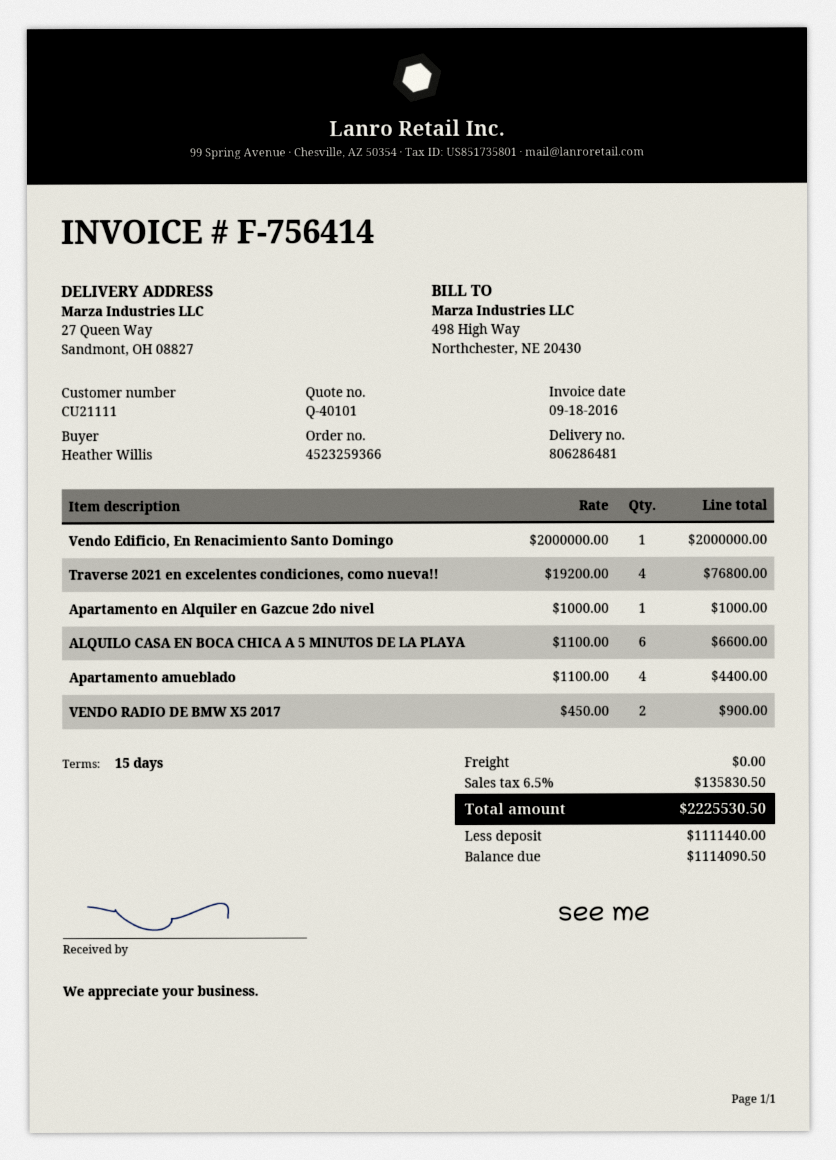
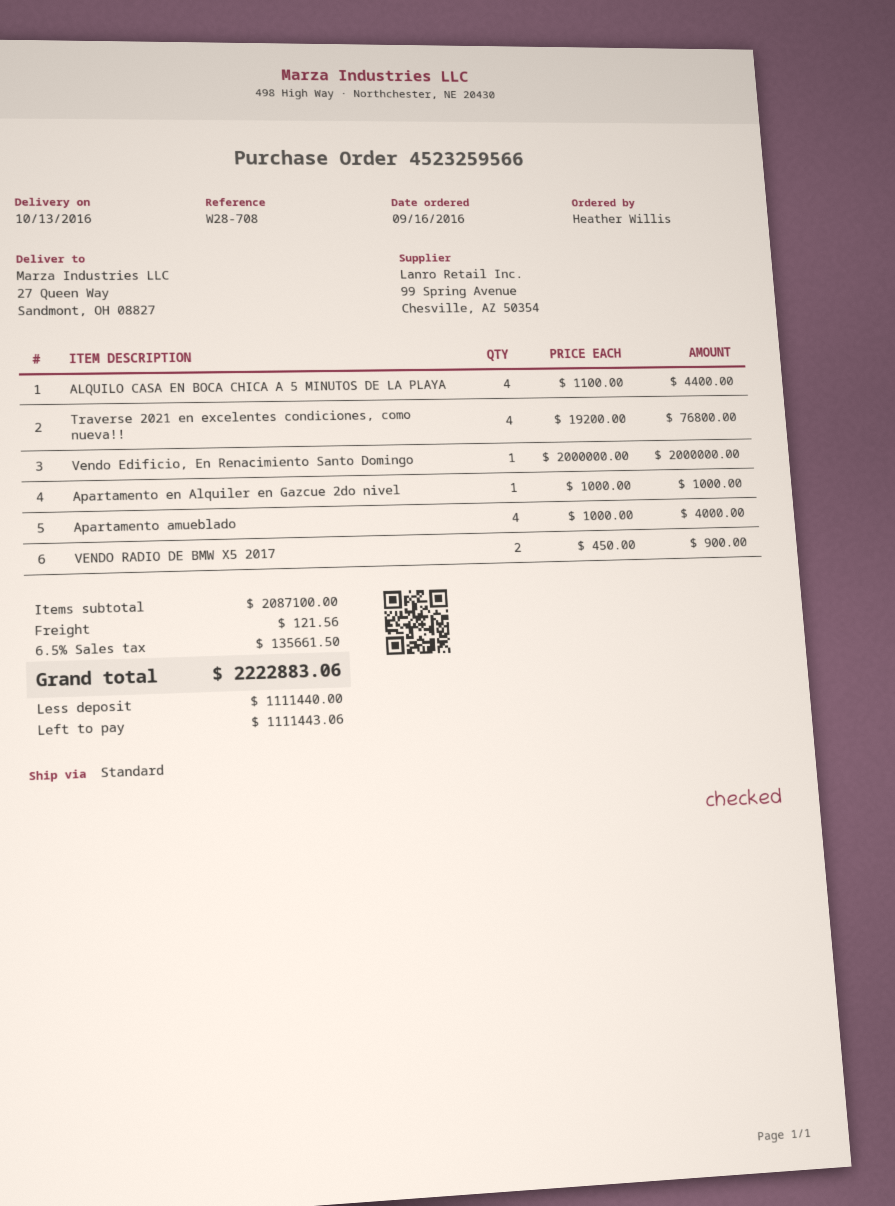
order number: 4523259366 -> 4523259566
ALQUILO CASA EN BOCA CHICA A 5 MINUTOS DE LA PLAYA: 6 x 1100.00 = 6600.00 -> 4 x 1100.00 = 4400.00
Apartamento amueblado: 4 x 1100.00 = 4400.00 -> 4 x 1000.00 = 4000.00
shipping: 0.00 -> 121.56
tax: 6.5% = 135830.50 -> 6.5% = 135661.50
total: 2225530.50 -> 2222883.06
balance: 1114090.50 -> 1111443.06

